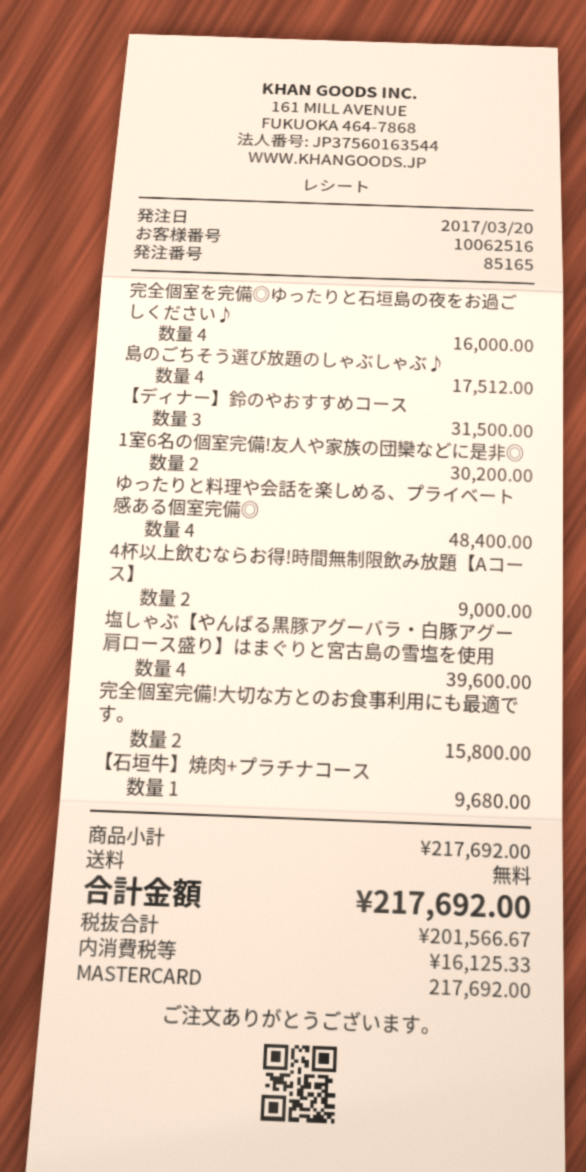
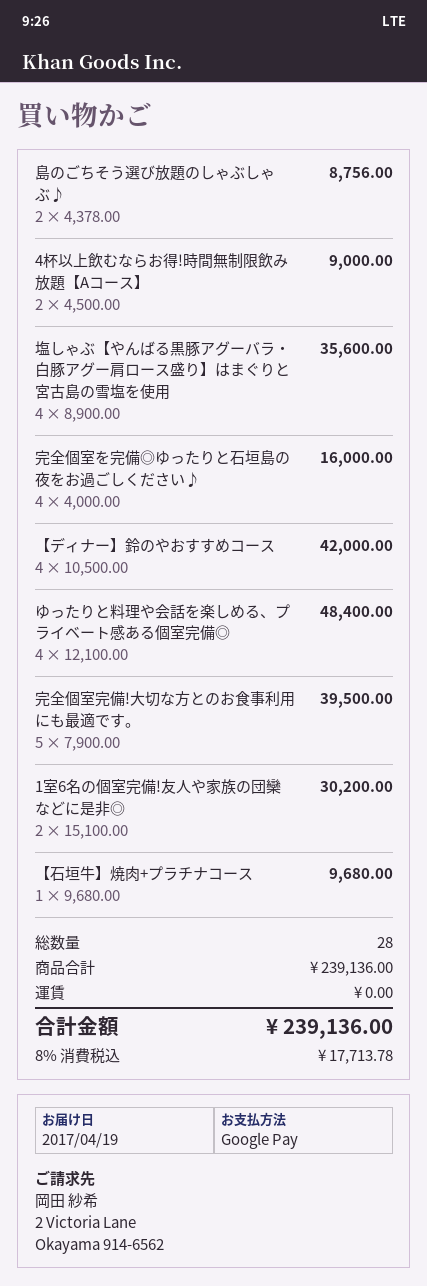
payment method: Mastercard -> Google Pay
島のごちそう選び放題のしゃぶしゃぶ♪: 4 for 17512.00 -> 2 for 8756.00
【ディナー】鈴のやおすすめコース: 3 for 31500.00 -> 4 for 42000.00
塩しゃぶ【やんばる黒豚アグーバラ・白豚アグー肩ロース盛り】はまぐりと宮古島の雪塩を使用: 4 for 39600.00 -> 4 for 35600.00
完全個室完備!大切な方とのお食事利用にも最適です。: 2 for 15800.00 -> 5 for 39500.00
subtotal: 217692.00 -> 239136.00
tax: 16125.33 -> 17713.78
total: 217692.00 -> 239136.00

